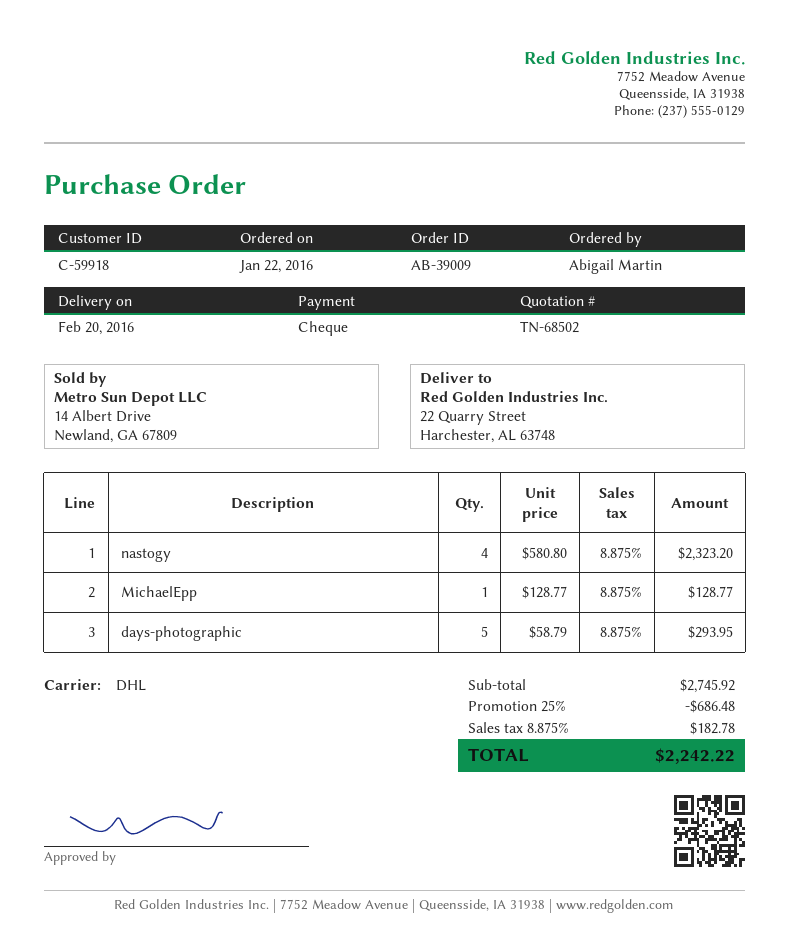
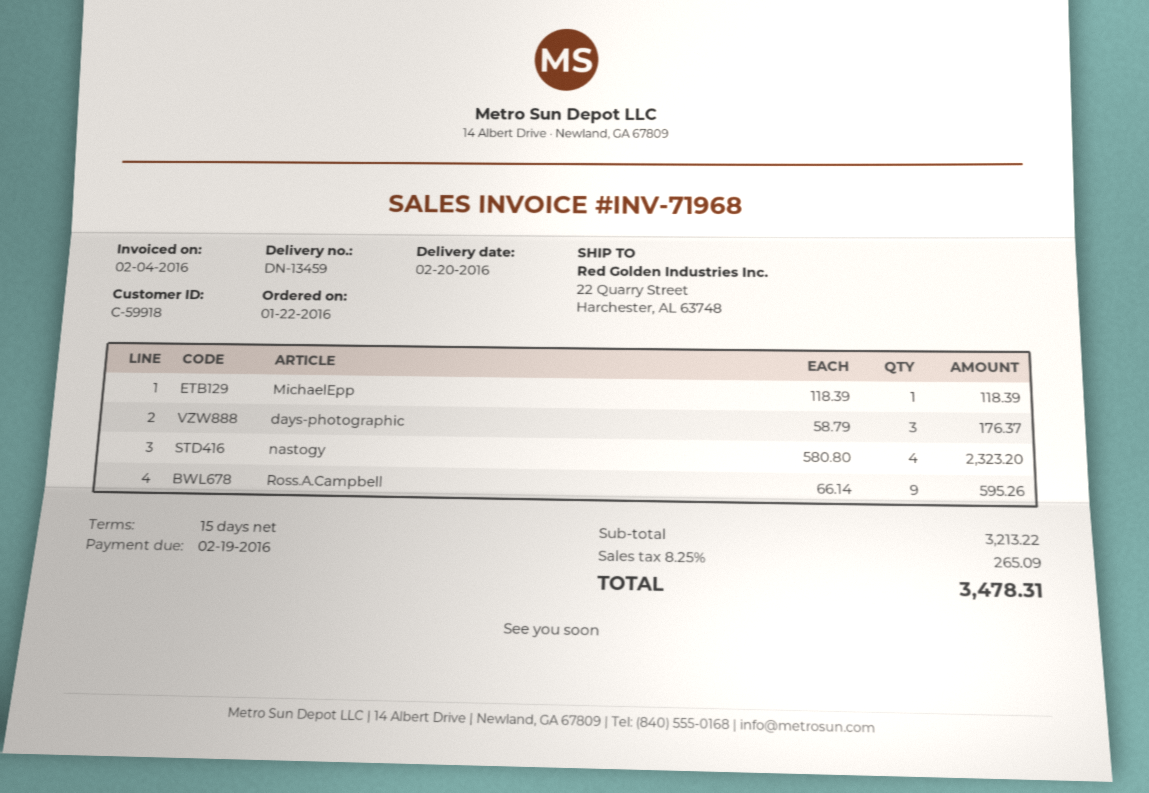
MichaelEpp: 1 x 128.77 = 128.77 -> 1 x 118.39 = 118.39
days-photographic: 5 x 58.79 = 293.95 -> 3 x 58.79 = 176.37
Ross.A.Campbell: none -> 9 x 66.14 = 595.26
subtotal: 2745.92 -> 3213.22
discount: 25% = 686.48 -> none
tax: 8.875% = 182.78 -> 8.25% = 265.09
total: 2242.22 -> 3478.31

